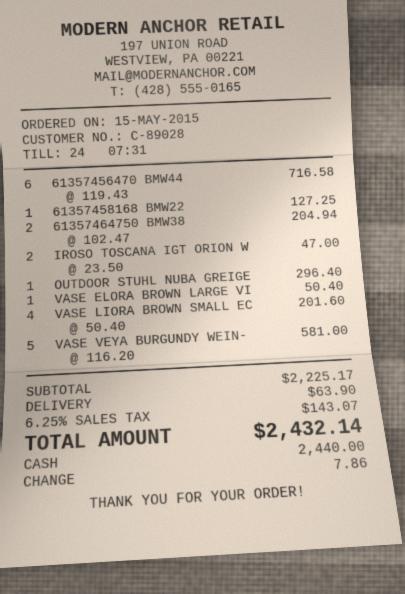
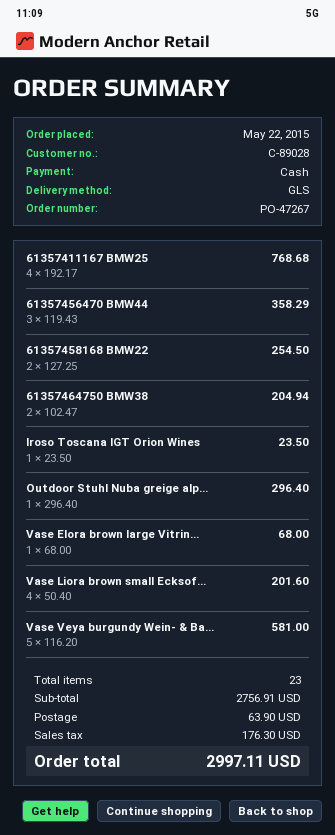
order date: 2015-05-15 -> 2015-05-22
61357456470 BMW44: 6 x 119.43 = 716.58 -> 3 x 119.43 = 358.29
61357458168 BMW22: 1 x 127.25 = 127.25 -> 2 x 127.25 = 254.50
IROSO TOSCANA IGT ORION W: 2 x 23.50 = 47.00 -> 1 x 23.50 = 23.50
VASE ELORA BROWN LARGE VI: 1 x 50.40 = 50.40 -> 1 x 68.00 = 68.00
61357411167 BMW25: none -> 4 x 192.17 = 768.68
subtotal: 2225.17 -> 2756.91
tax: 143.07 -> 176.30
total: 2432.14 -> 2997.11

